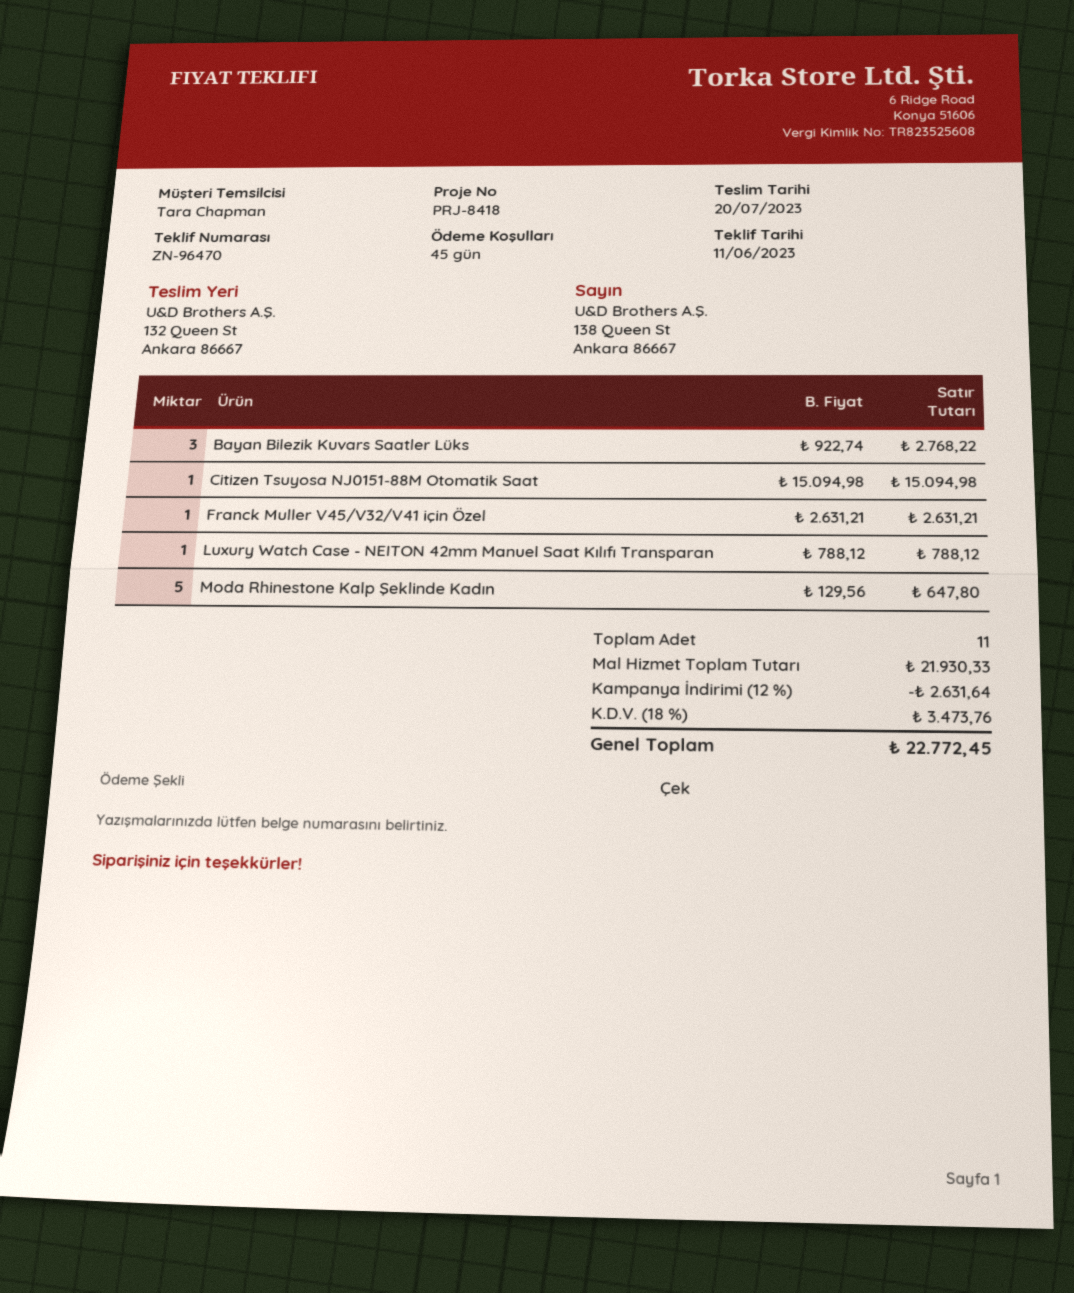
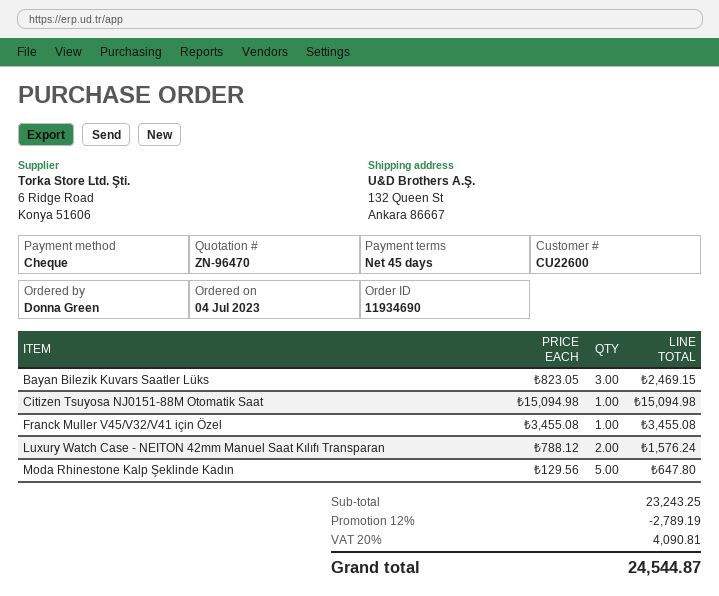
Bayan Bilezik Kuvars Saatler Lüks: 3 x 922.74 = 2768.22 -> 3 x 823.05 = 2469.15
Franck Muller V45/V32/V41 için Özel: 1 x 2631.21 = 2631.21 -> 1 x 3455.08 = 3455.08
Luxury Watch Case - NEITON 42mm Manuel Saat Kılıfı Transparan: 1 x 788.12 = 788.12 -> 2 x 788.12 = 1576.24
subtotal: 21930.33 -> 23243.25
discount: 12% = 2631.64 -> 12% = 2789.19
tax: 18% = 3473.76 -> 20% = 4090.81
total: 22772.45 -> 24544.87

